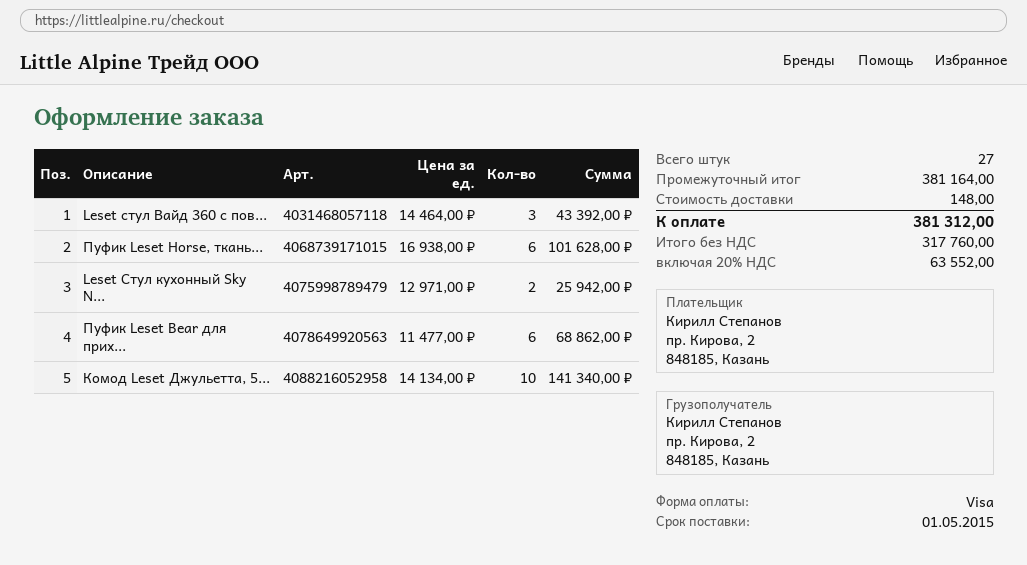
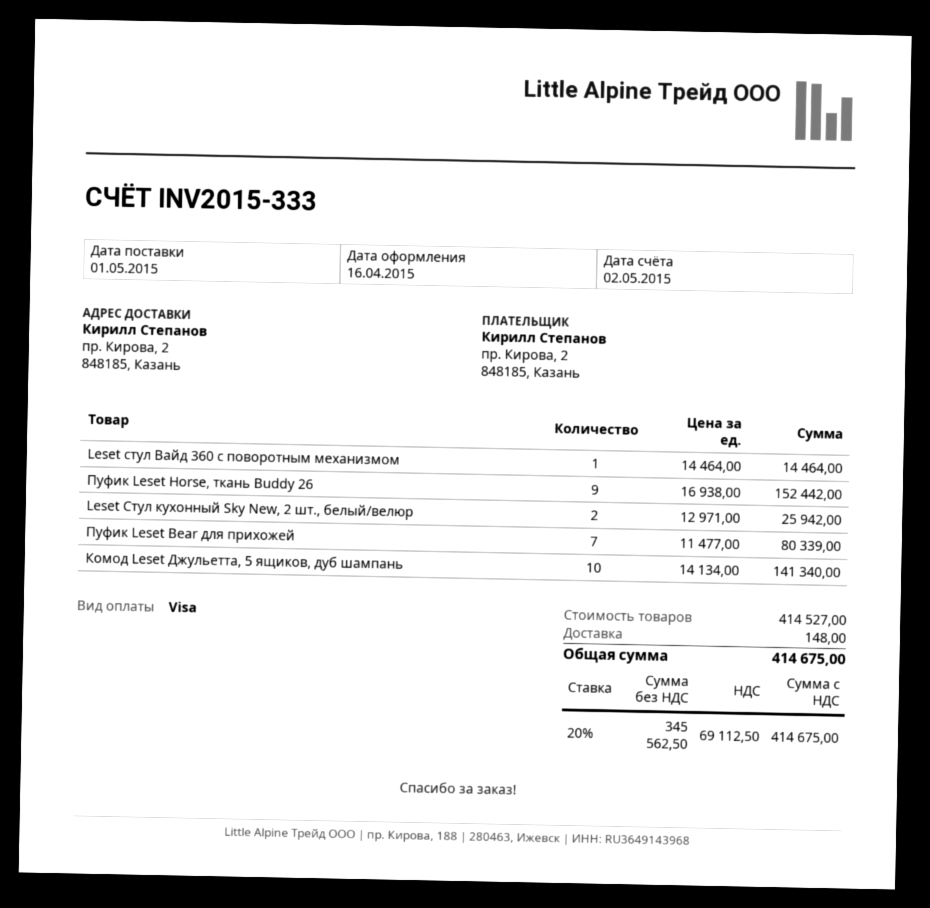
Leset стул Вайд 360 с пов...: 3 x 14464.00 = 43392.00 -> 1 x 14464.00 = 14464.00
Пуфик Leset Horse, ткань...: 6 x 16938.00 = 101628.00 -> 9 x 16938.00 = 152442.00
Пуфик Leset Bear для прих...: 6 x 11477.00 = 68862.00 -> 7 x 11477.00 = 80339.00
subtotal: 381164.00 -> 414527.00
net: 317760.00 -> 345562.50
tax: 20% = 63552.00 -> 20% = 69112.50
total: 381312.00 -> 414675.00

